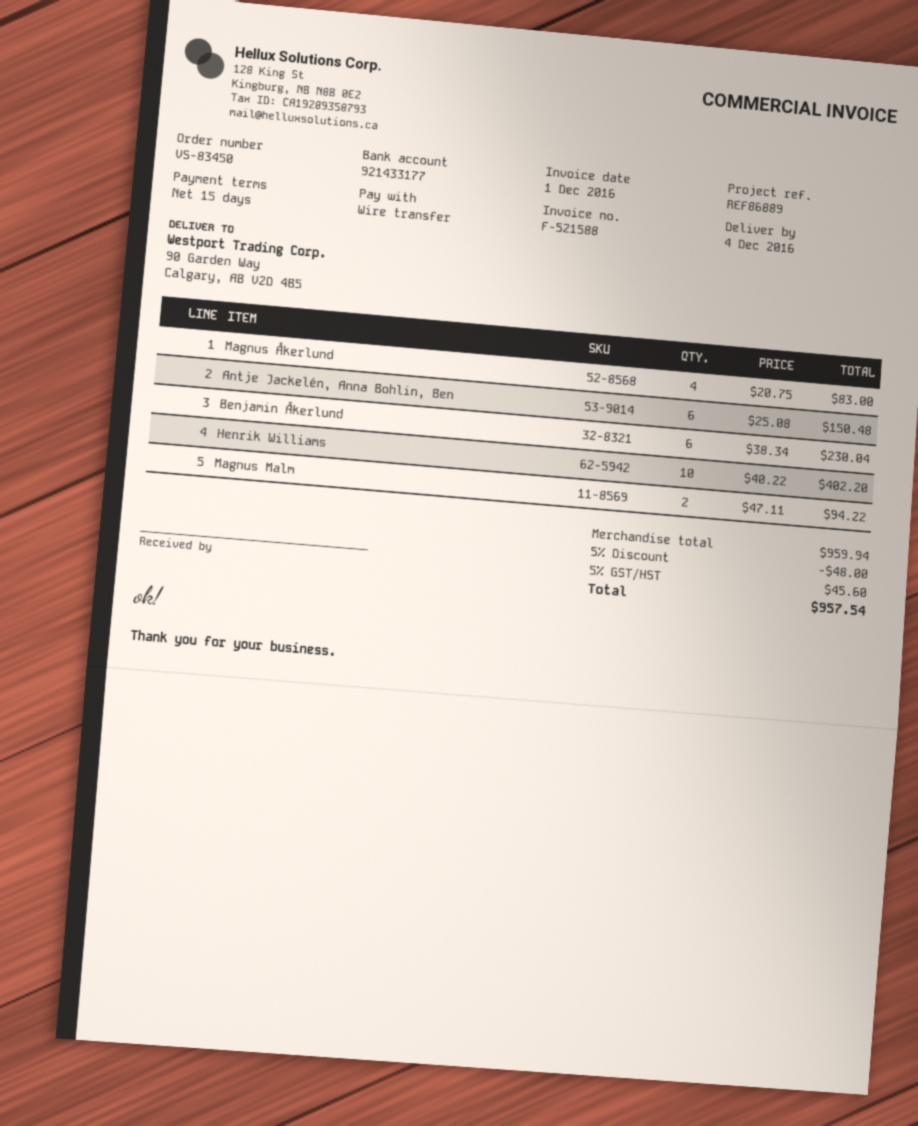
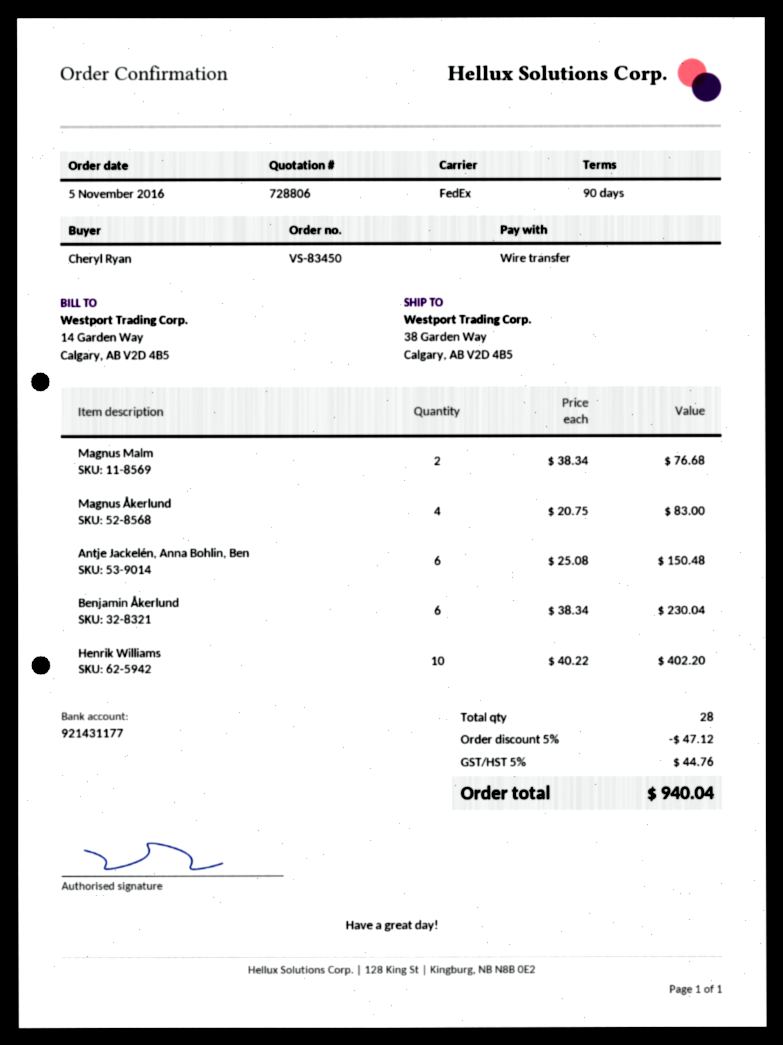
payment terms: 15 days -> 90 days
bank account: 921433177 -> 921431177
ship to: 90 Garden Way, Calgary, AB V2D 4B5 -> 38 Garden Way, Calgary, AB V2D 4B5
Magnus Malm: 2 x 47.11 = 94.22 -> 2 x 38.34 = 76.68
discount: 5% = 48.00 -> 5% = 47.12
tax: 5% = 45.60 -> 5% = 44.76
total: 957.54 -> 940.04

